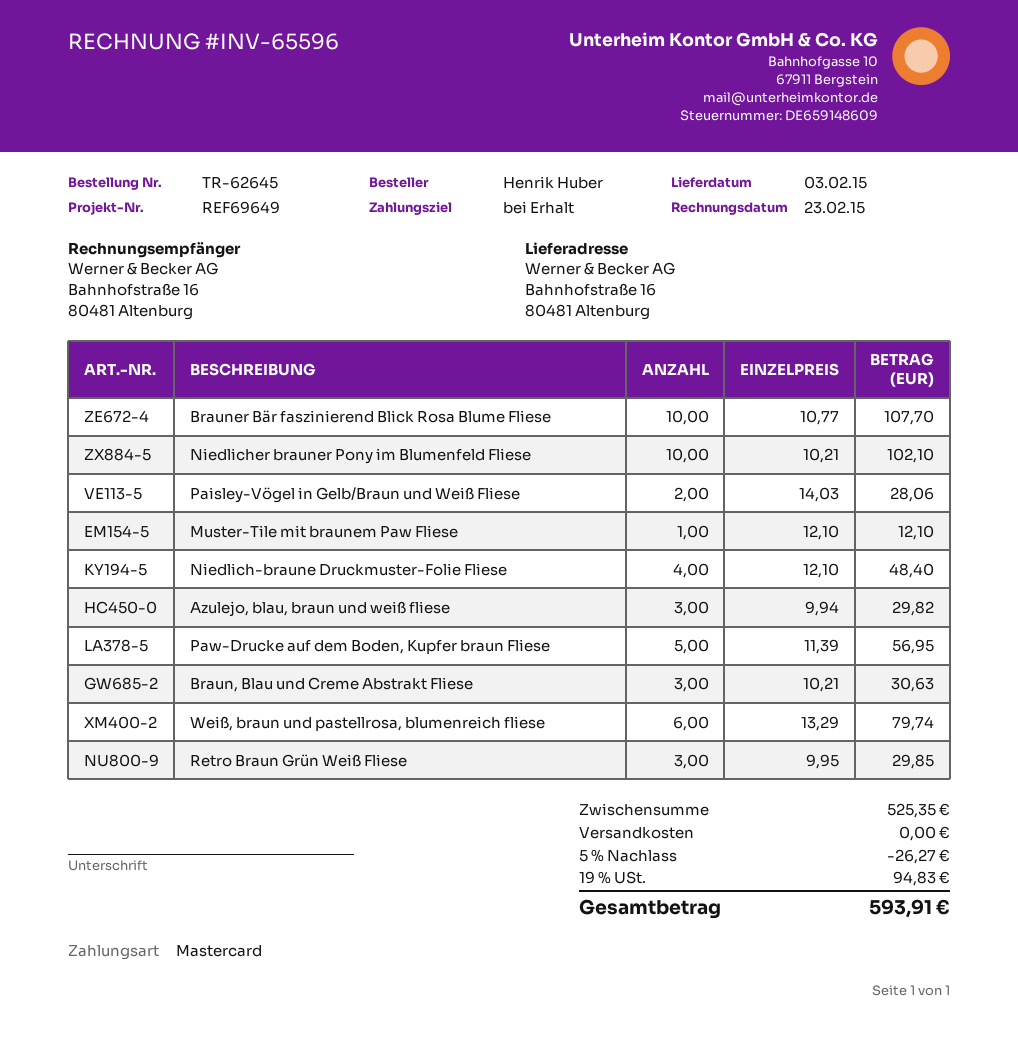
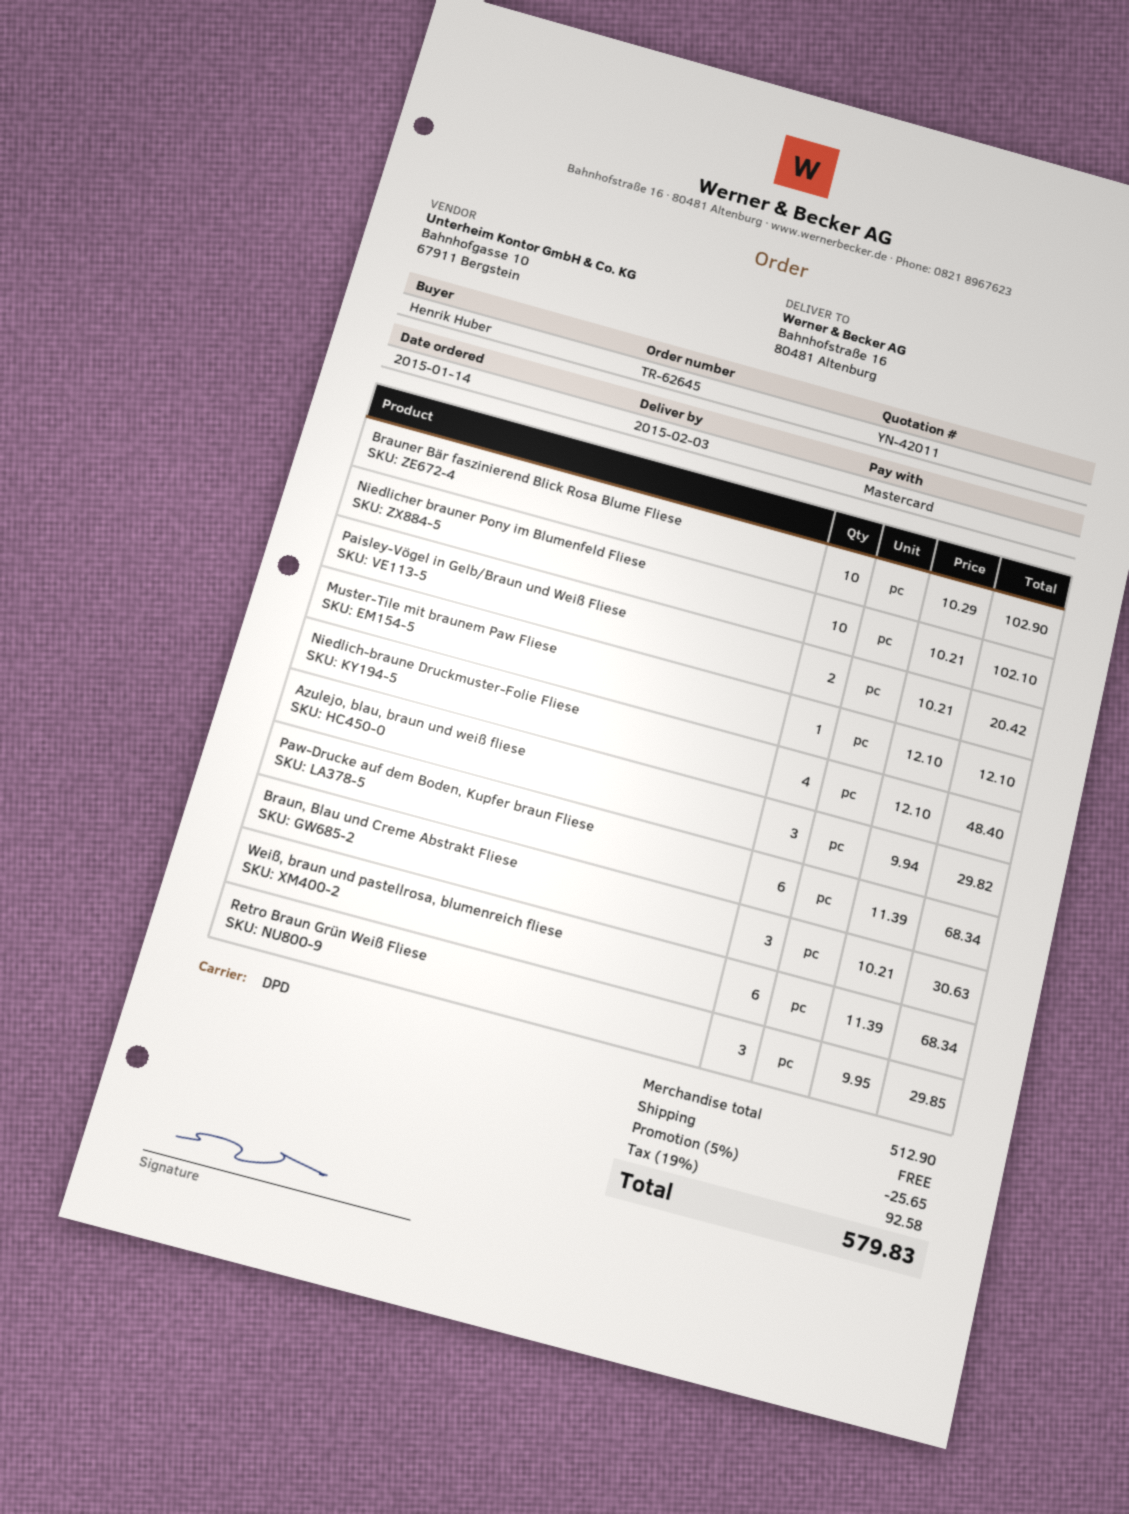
Brauner Bär faszinierend Blick Rosa Blume Fliese: 10 x 10.77 = 107.70 -> 10 x 10.29 = 102.90
Paisley-Vögel in Gelb/Braun und Weiß Fliese: 2 x 14.03 = 28.06 -> 2 x 10.21 = 20.42
Paw-Drucke auf dem Boden, Kupfer braun Fliese: 5 x 11.39 = 56.95 -> 6 x 11.39 = 68.34
Weiß, braun und pastellrosa, blumenreich fliese: 6 x 13.29 = 79.74 -> 6 x 11.39 = 68.34
subtotal: 525.35 -> 512.90
discount: 5% = 26.27 -> 5% = 25.65
tax: 19% = 94.83 -> 19% = 92.58
total: 593.91 -> 579.83

